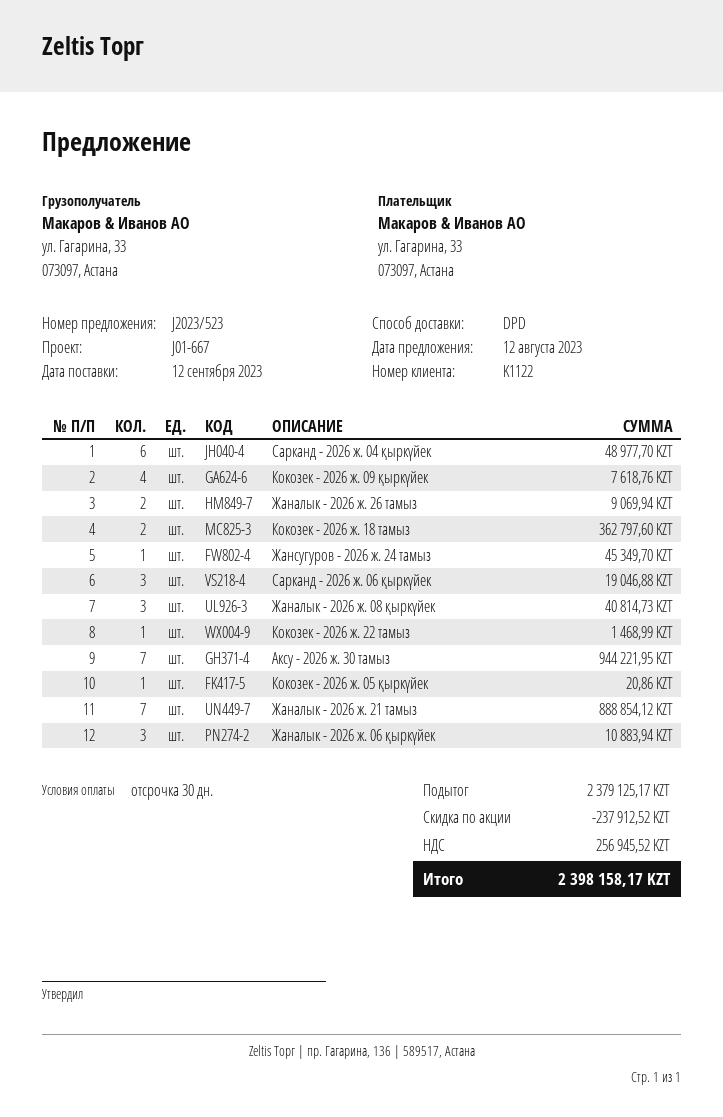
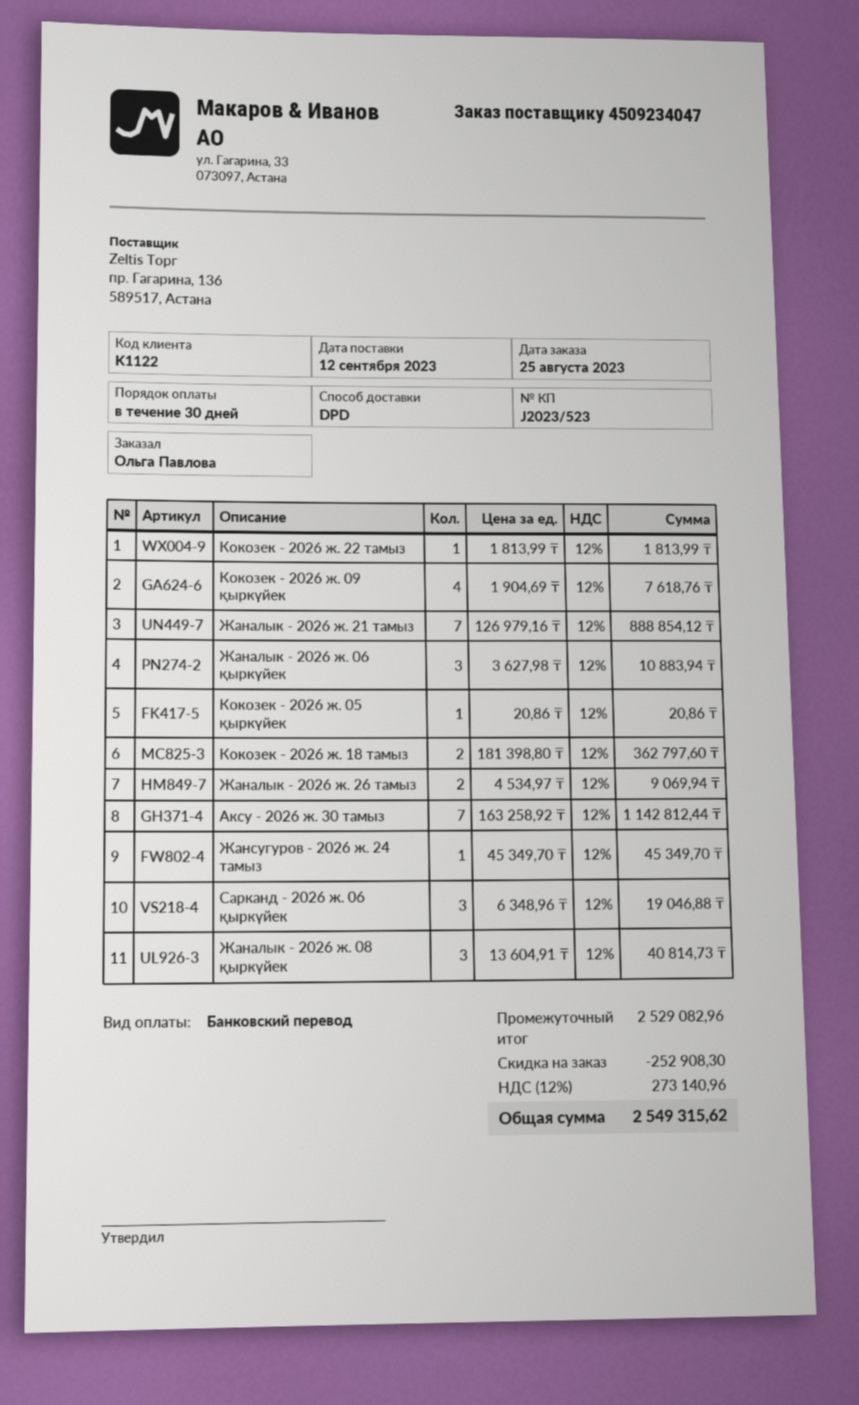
Сарканд - 2026 ж. 04 қыркүйек: 6 for 48977.70 -> none
Кокозек - 2026 ж. 22 тамыз: 1 for 1468.99 -> 1 for 1813.99
Аксу - 2026 ж. 30 тамыз: 7 for 944221.95 -> 7 for 1142812.44
subtotal: 2379125.17 -> 2529082.96
discount: 237912.52 -> 252908.30
tax: 256945.52 -> 273140.96
total: 2398158.17 -> 2549315.62

